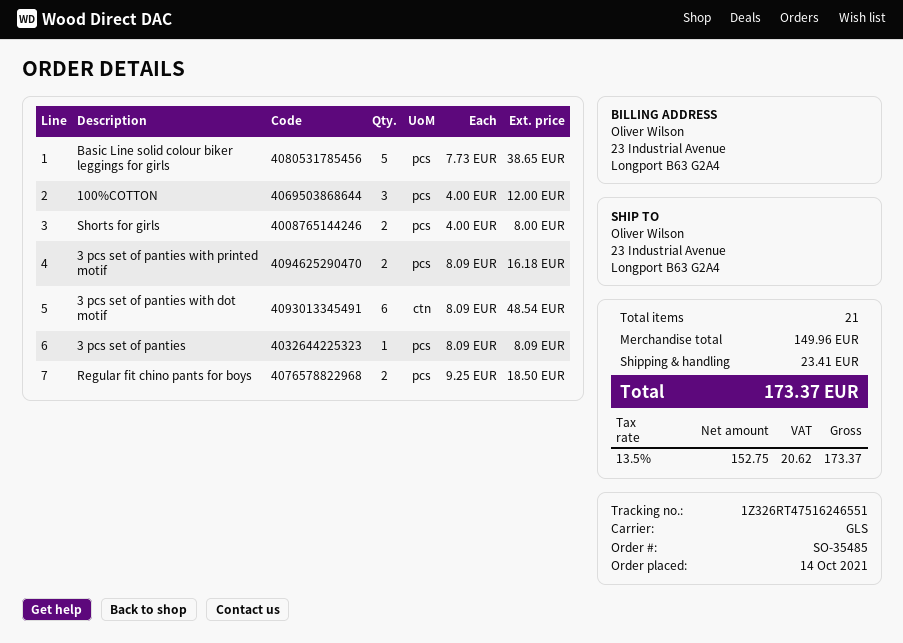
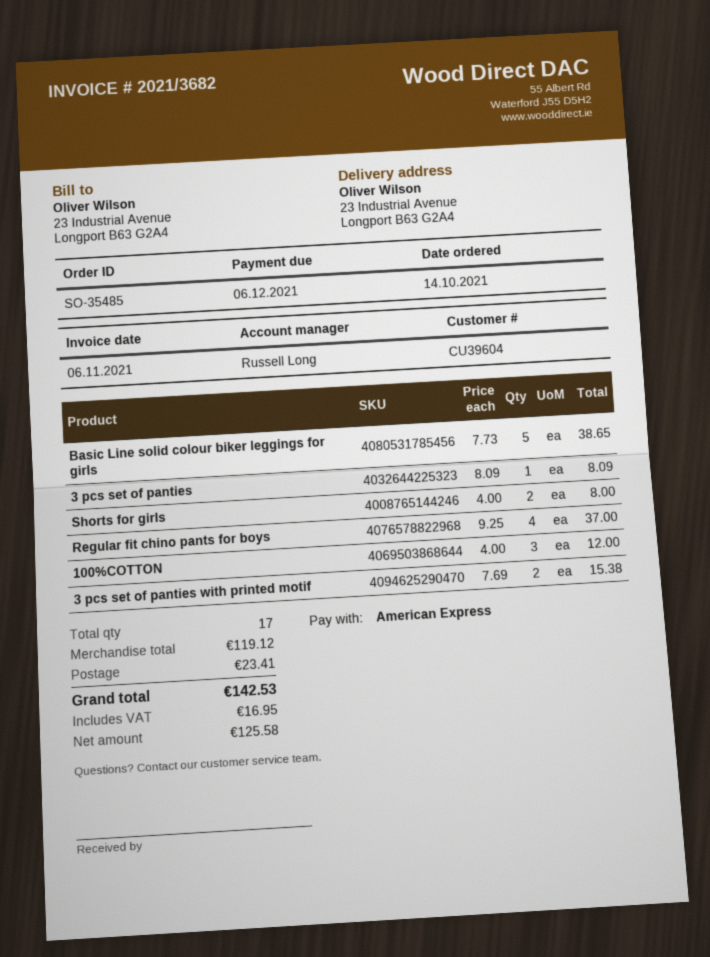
3 pcs set of panties with printed motif: 2 x 8.09 = 16.18 -> 2 x 7.69 = 15.38
3 pcs set of panties with dot motif: 6 x 8.09 = 48.54 -> none
Regular fit chino pants for boys: 2 x 9.25 = 18.50 -> 4 x 9.25 = 37.00
total quantity: 21 -> 17
subtotal: 149.96 -> 119.12
net: 152.75 -> 125.58
tax: 20.62 -> 16.95
total: 173.37 -> 142.53

